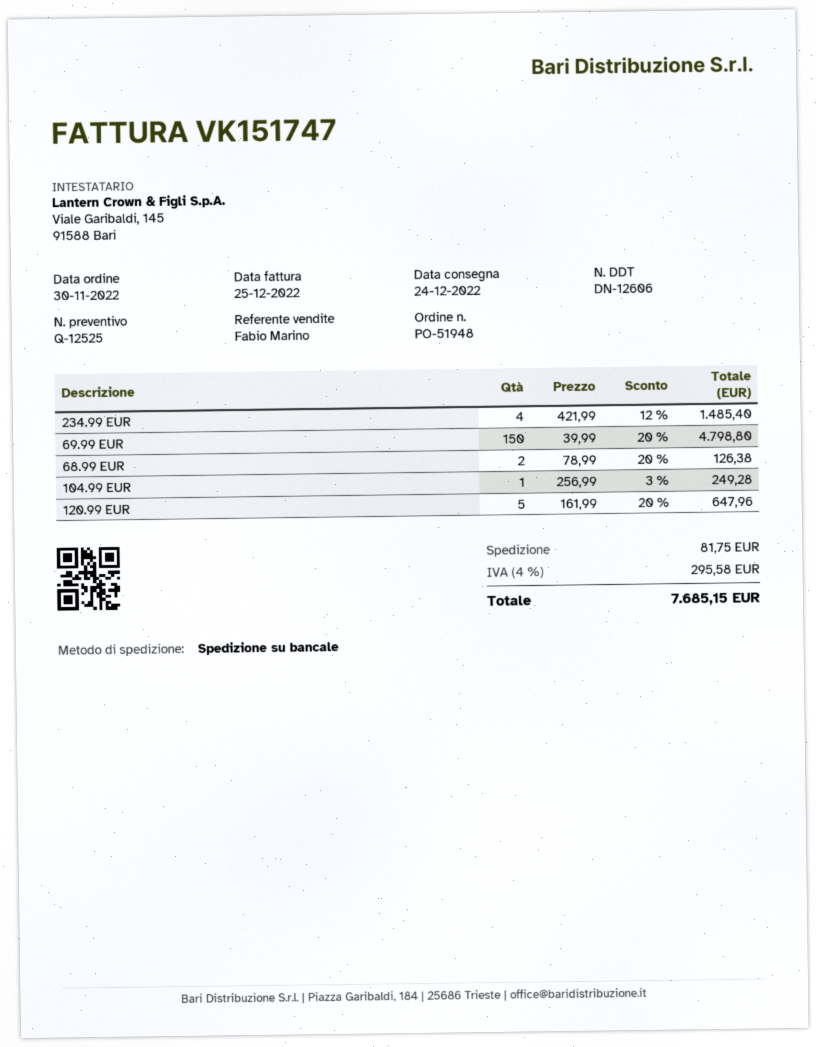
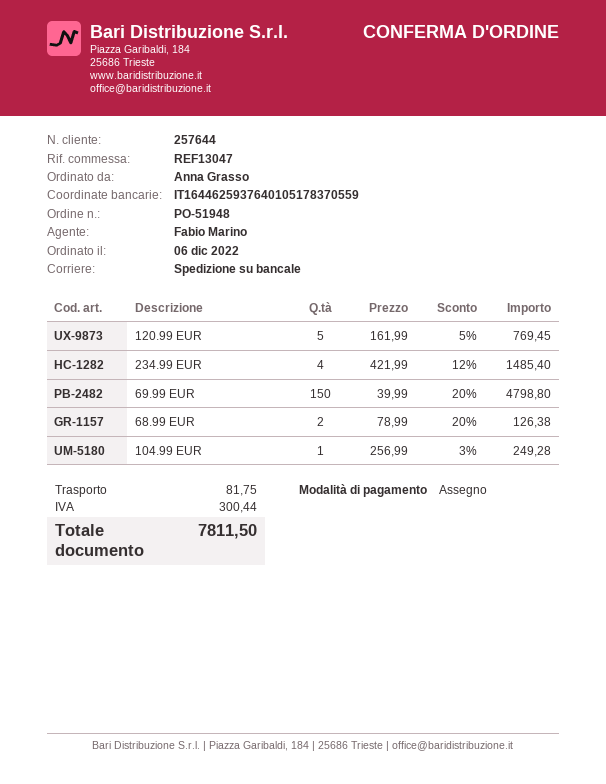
order date: 2022-11-30 -> 2022-12-06
120.99 EUR: 5 x 161.99 - 20% = 647.96 -> 5 x 161.99 - 5% = 769.45
tax: 295.58 -> 300.44
total: 7685.15 -> 7811.50

